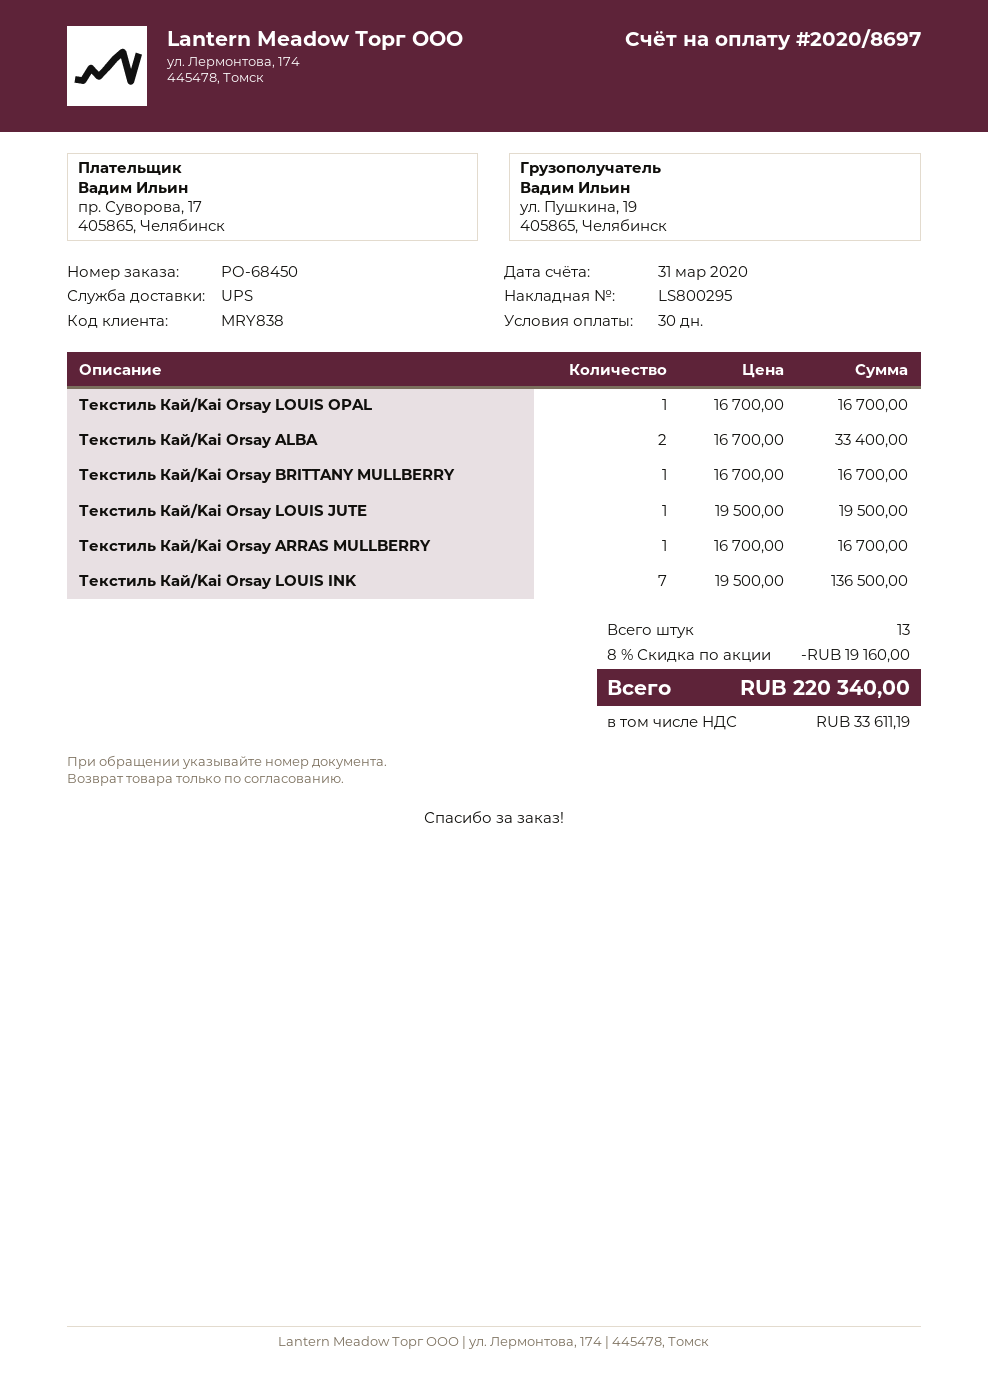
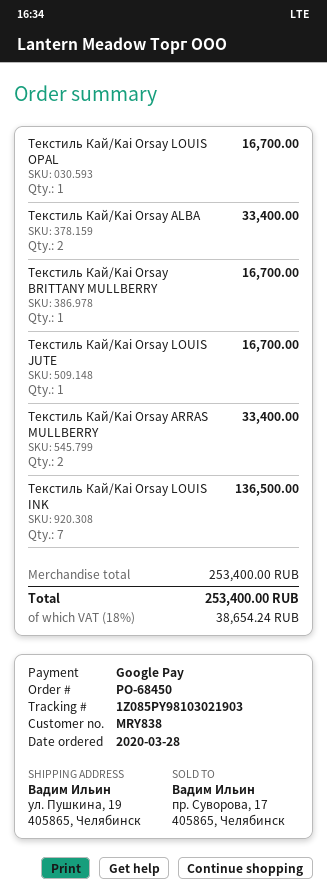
Текстиль Кай/Kai Orsay LOUIS JUTE: 1 for 19500.00 -> 1 for 16700.00
Текстиль Кай/Kai Orsay ARRAS MULLBERRY: 1 for 16700.00 -> 2 for 33400.00
discount: 8% = 19160.00 -> none
tax: 33611.19 -> 38654.24
total: 220340.00 -> 253400.00

